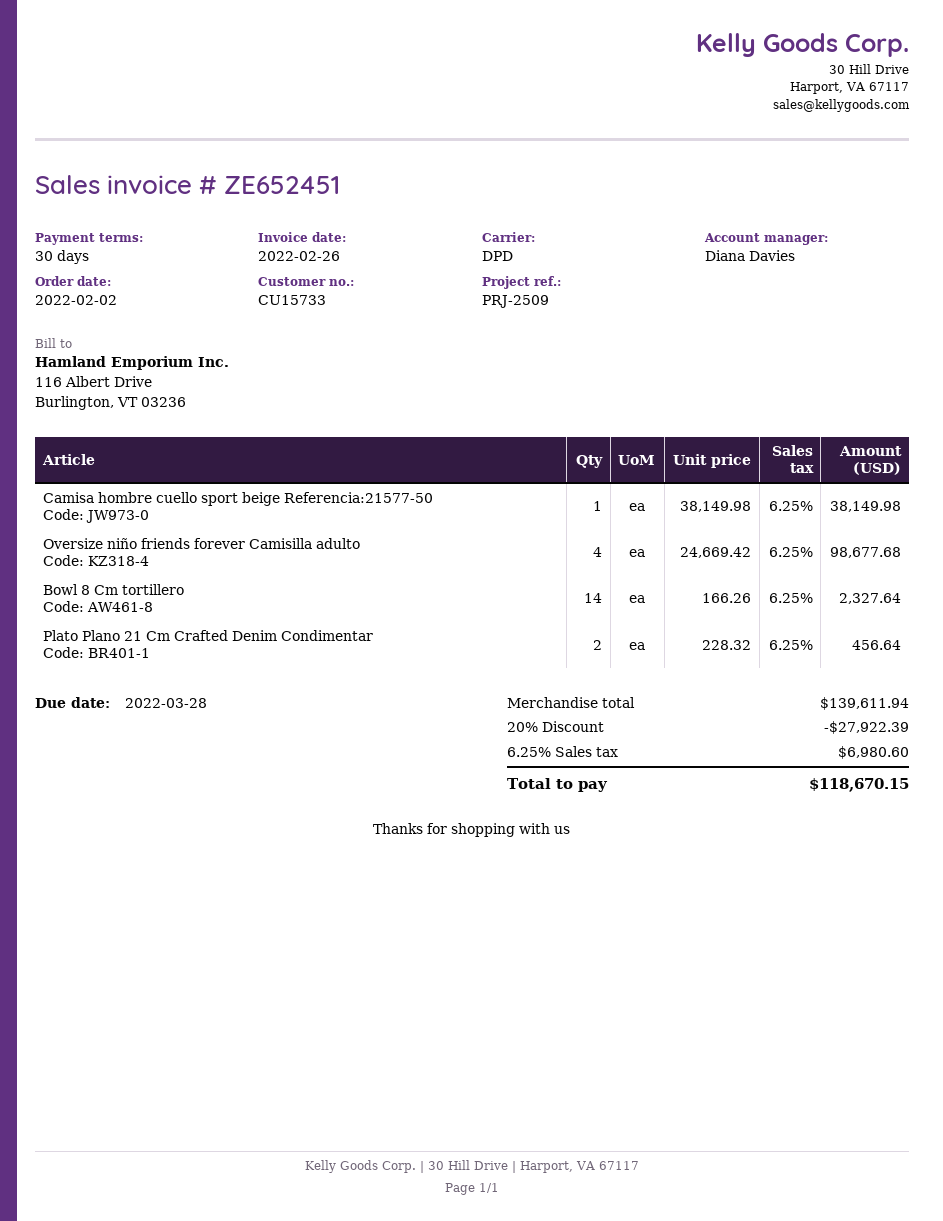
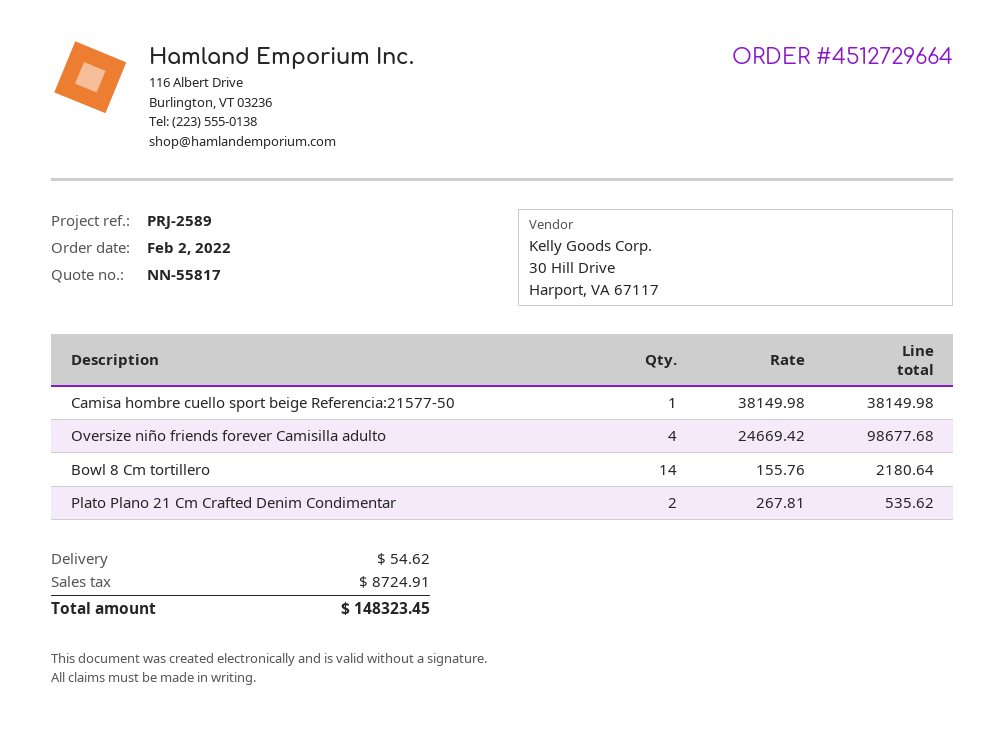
reference: PRJ-2509 -> PRJ-2589
Bowl 8 Cm tortillero: 14 x 166.26 = 2327.64 -> 14 x 155.76 = 2180.64
Plato Plano 21 Cm Crafted Denim Condimentar: 2 x 228.32 = 456.64 -> 2 x 267.81 = 535.62
discount: 20% = 27922.39 -> none
shipping: none -> 54.62
tax: 6980.60 -> 8724.91
total: 118670.15 -> 148323.45

